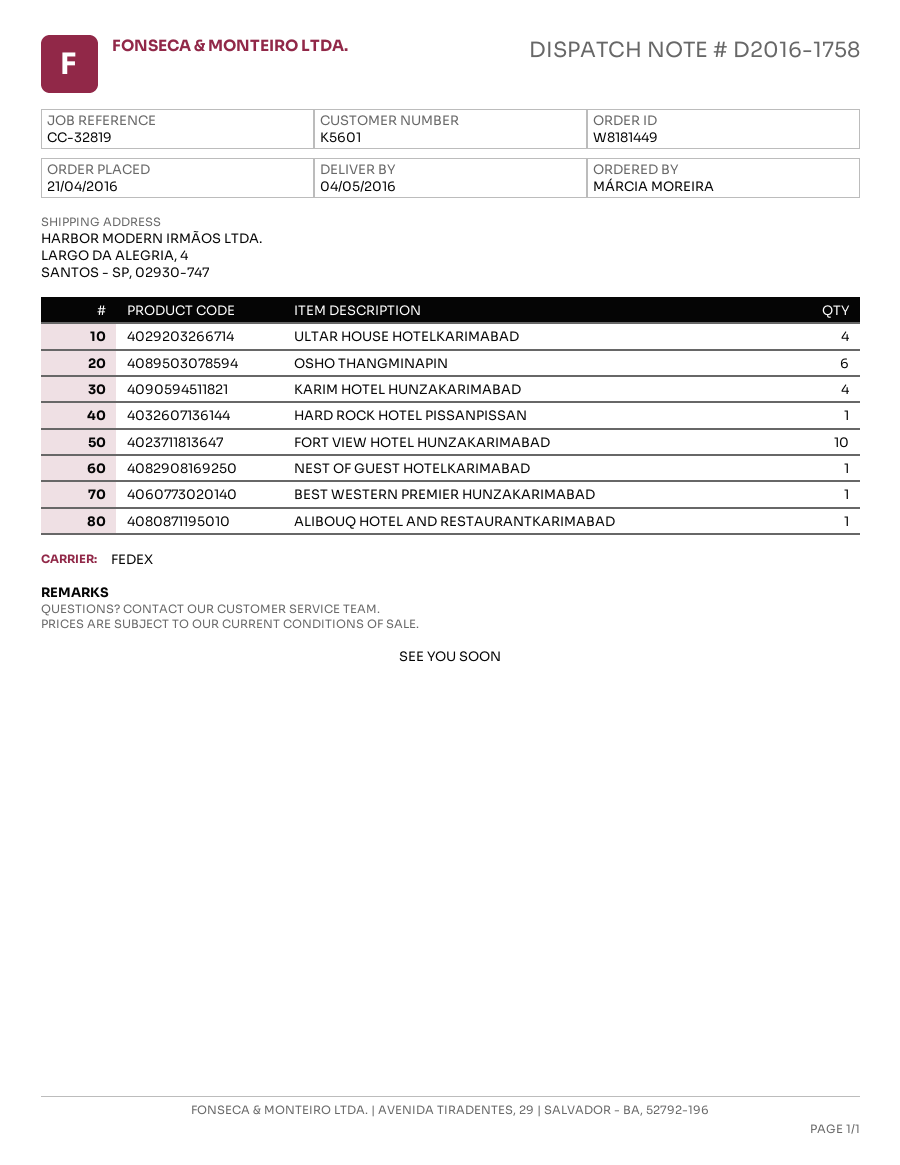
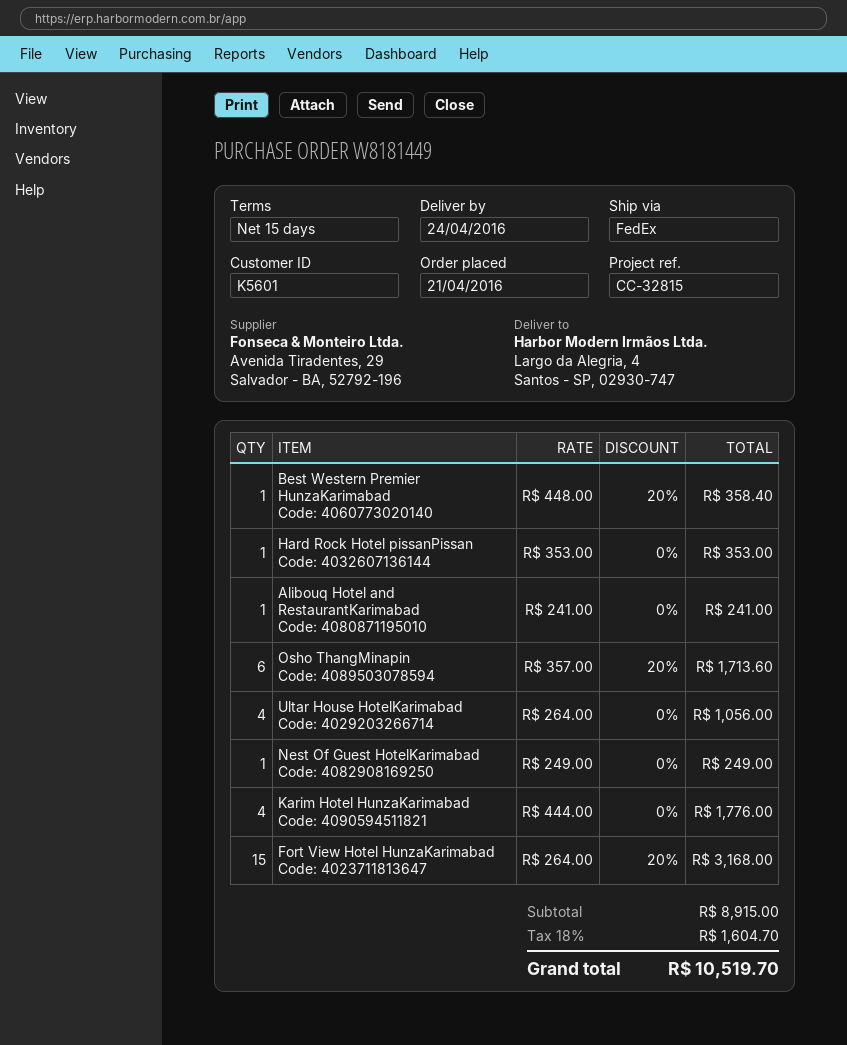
delivery date: 2016-05-04 -> 2016-04-24
reference: CC-32819 -> CC-32815
FORT VIEW HOTEL HUNZAKARIMABAD: 10 -> 15

